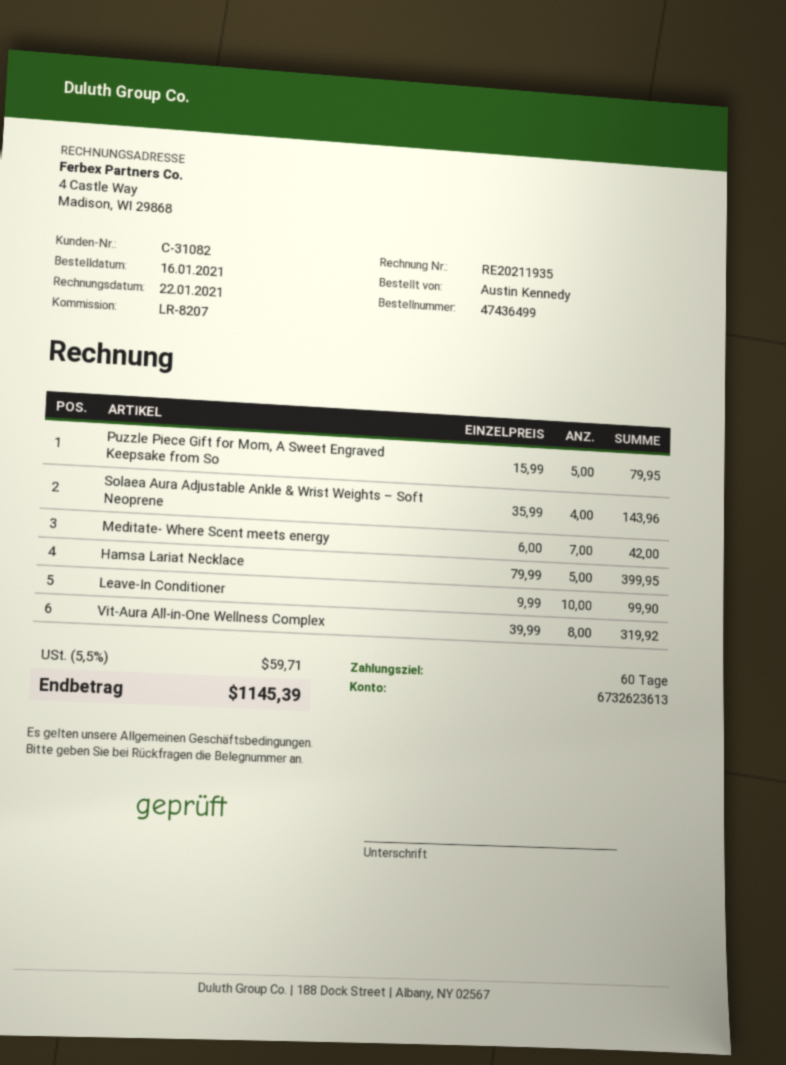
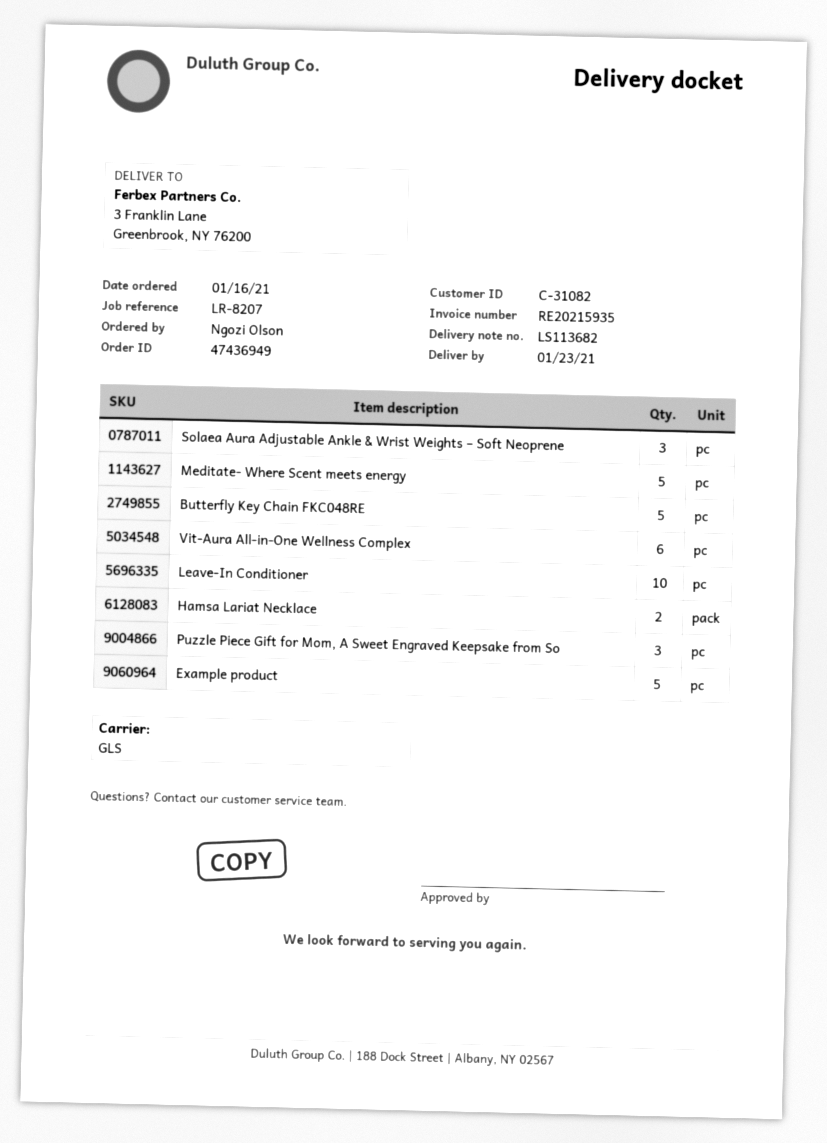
order number: 47436499 -> 47436949
invoice number: RE20211935 -> RE20215935
ordered by: Austin Kennedy -> Ngozi Olson
Puzzle Piece Gift for Mom, A Sweet Engraved Keepsake from So: 5 -> 3
Solaea Aura Adjustable Ankle & Wrist Weights – Soft Neoprene: 4 -> 3
Meditate- Where Scent meets energy: 7 -> 5
Hamsa Lariat Necklace: 5 -> 2
Vit-Aura All-in-One Wellness Complex: 8 -> 6
Butterfly Key Chain FKC048RE: none -> 5
Example product: none -> 5

